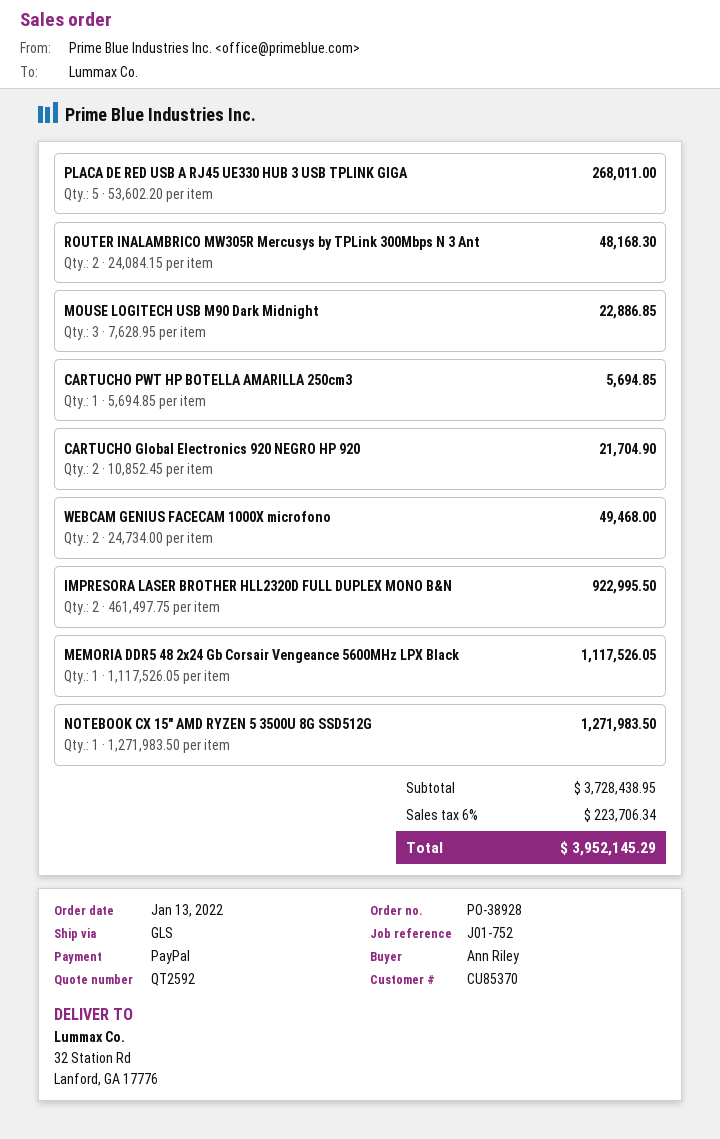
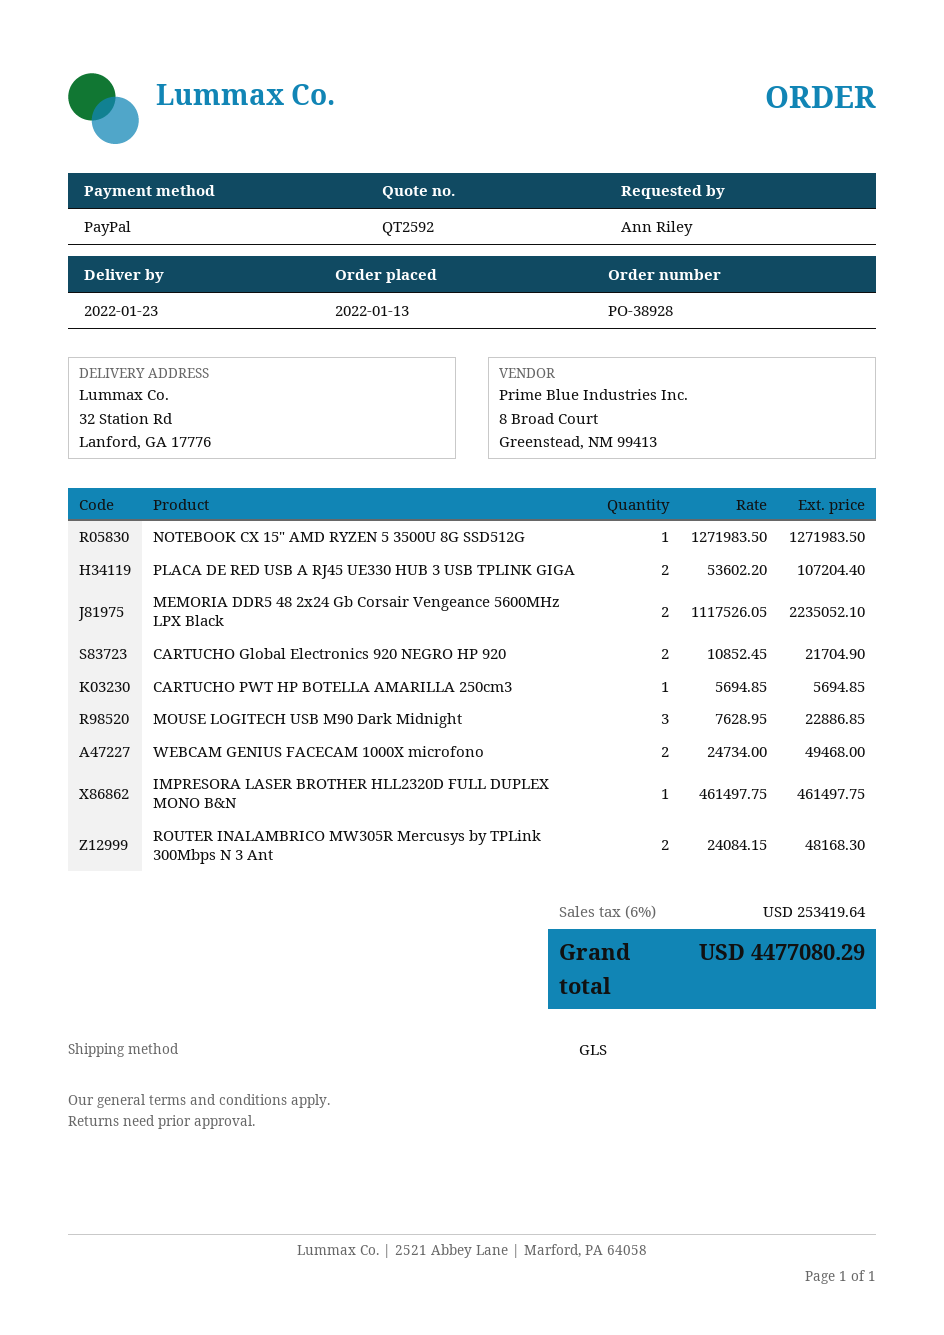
PLACA DE RED USB A RJ45 UE330 HUB 3 USB TPLINK GIGA: 5 x 53602.20 = 268011.00 -> 2 x 53602.20 = 107204.40
IMPRESORA LASER BROTHER HLL2320D FULL DUPLEX MONO B&N: 2 x 461497.75 = 922995.50 -> 1 x 461497.75 = 461497.75
MEMORIA DDR5 48 2x24 Gb Corsair Vengeance 5600MHz LPX Black: 1 x 1117526.05 = 1117526.05 -> 2 x 1117526.05 = 2235052.10
tax: 6% = 223706.34 -> 6% = 253419.64
total: 3952145.29 -> 4477080.29

